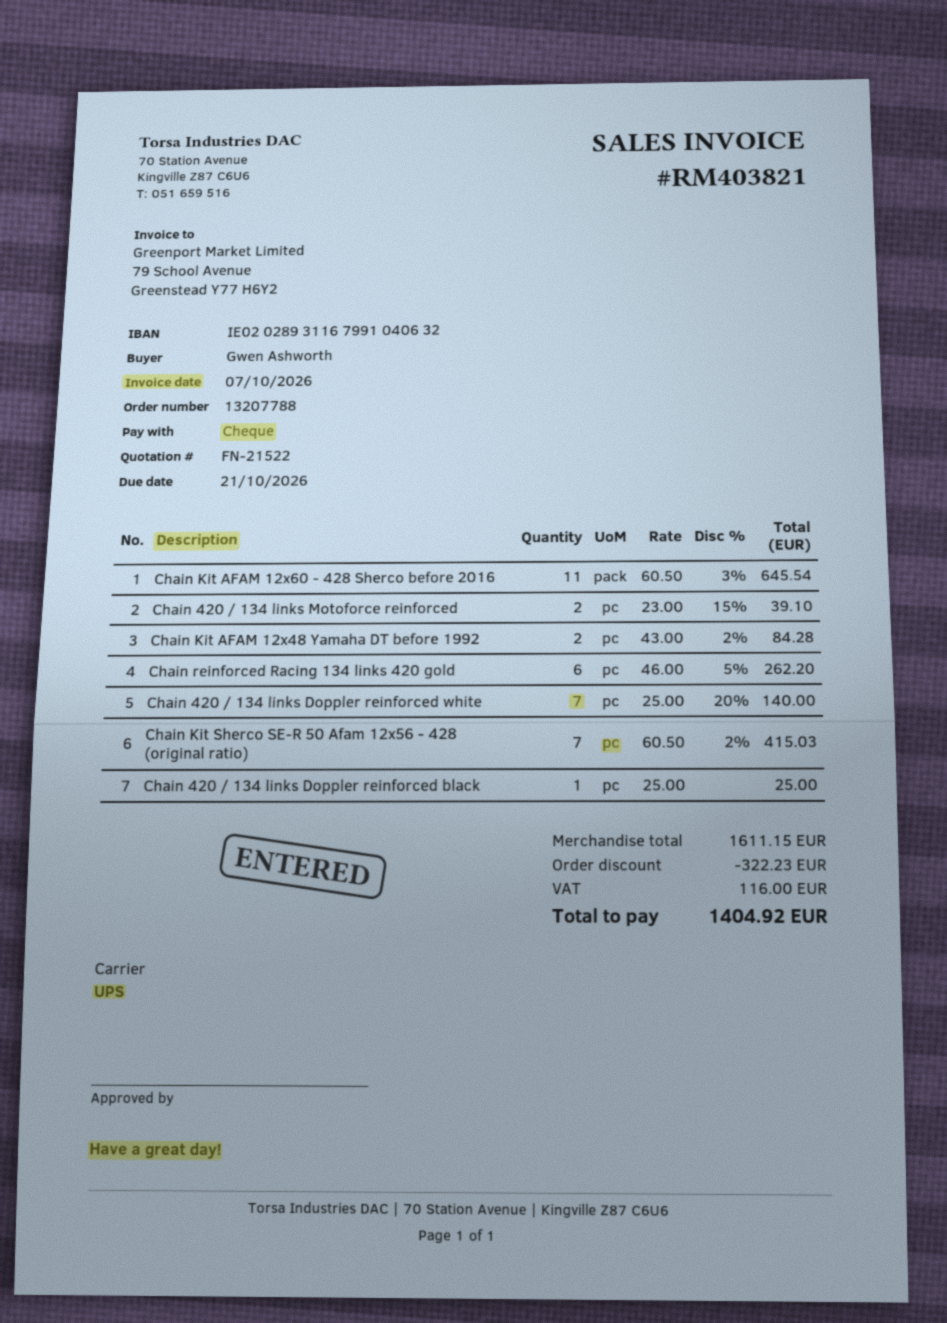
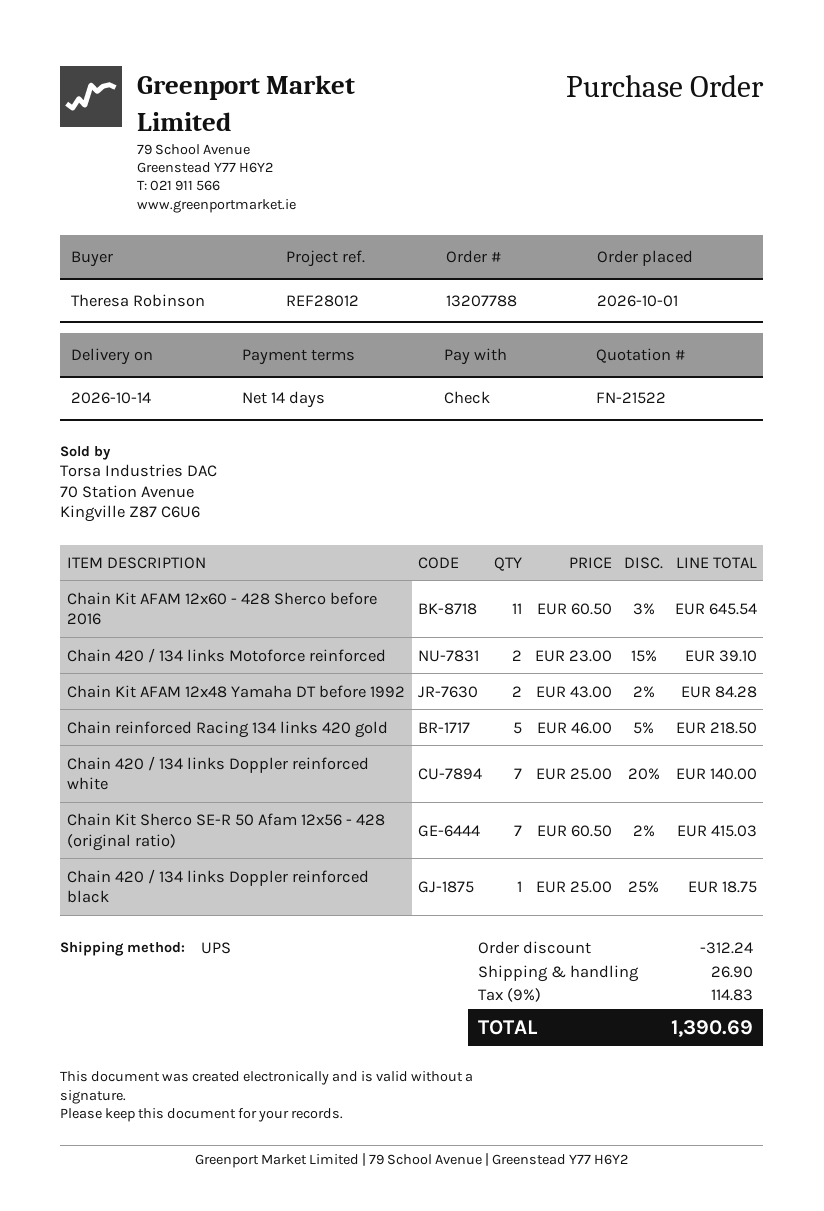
ordered by: Gwen Ashworth -> Theresa Robinson
Chain reinforced Racing 134 links 420 gold: 6 x 46.00 - 5% = 262.20 -> 5 x 46.00 - 5% = 218.50
Chain 420 / 134 links Doppler reinforced black: 1 x 25.00 = 25.00 -> 1 x 25.00 - 25% = 18.75
discount: 322.23 -> 312.24
shipping: none -> 26.90
tax: 116.00 -> 114.83
total: 1404.92 -> 1390.69

